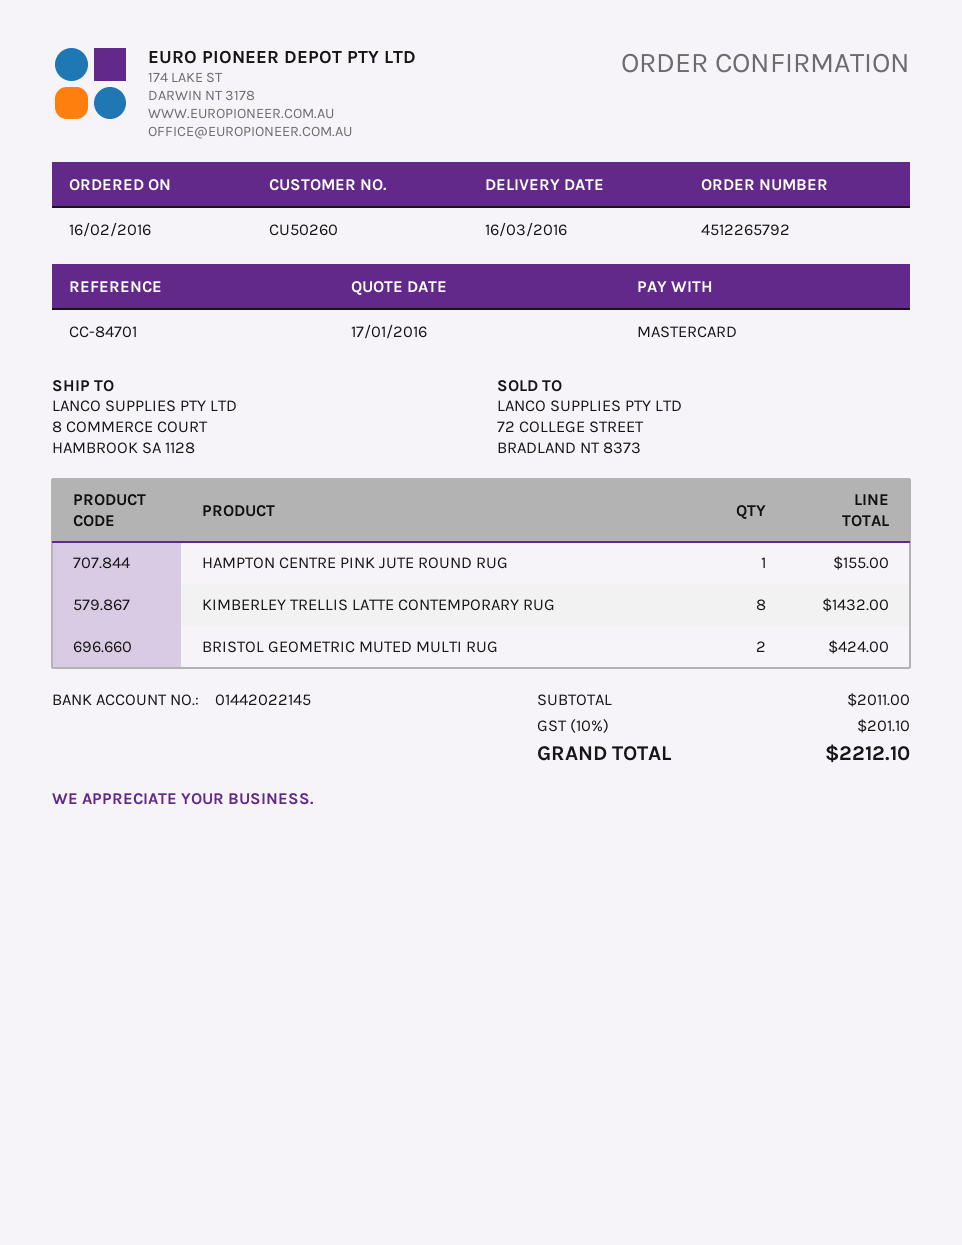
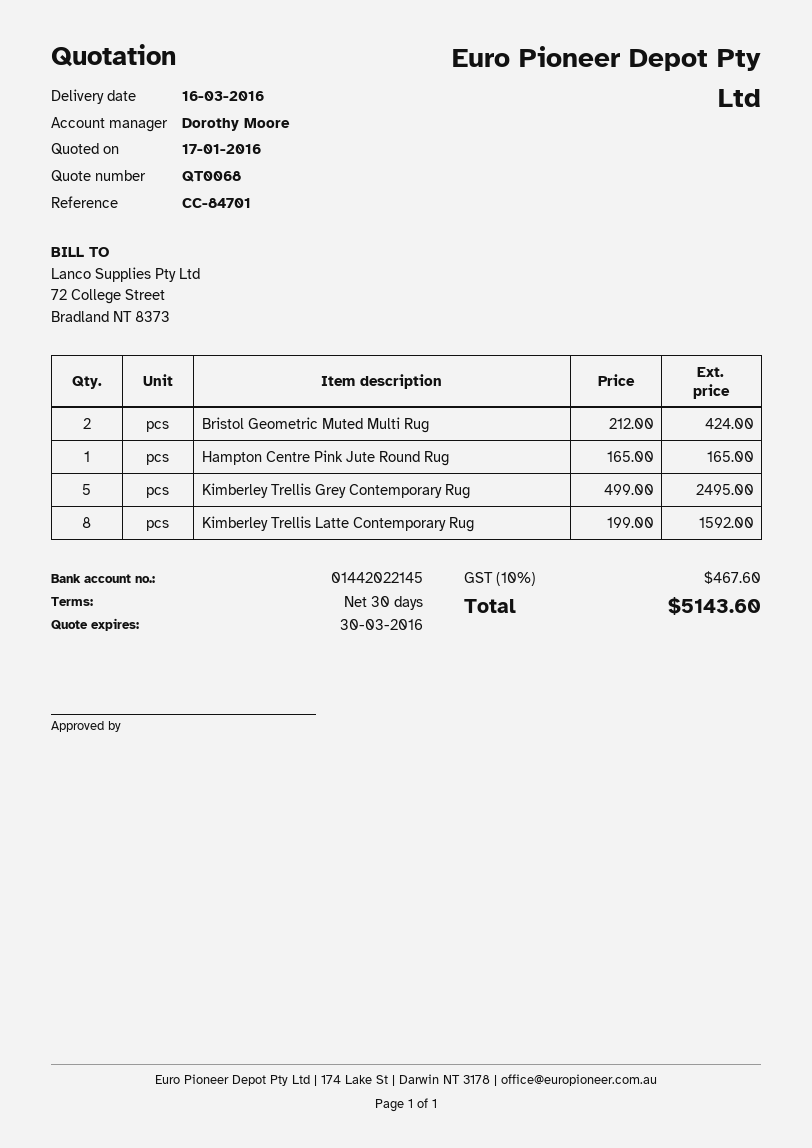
HAMPTON CENTRE PINK JUTE ROUND RUG: 1 for 155.00 -> 1 for 165.00
KIMBERLEY TRELLIS LATTE CONTEMPORARY RUG: 8 for 1432.00 -> 8 for 1592.00
Kimberley Trellis Grey Contemporary Rug: none -> 5 for 2495.00
tax: 10% = 201.10 -> 10% = 467.60
total: 2212.10 -> 5143.60

